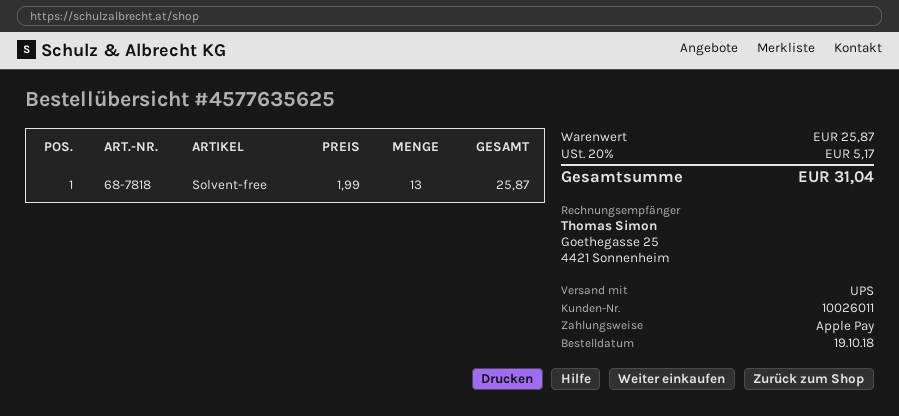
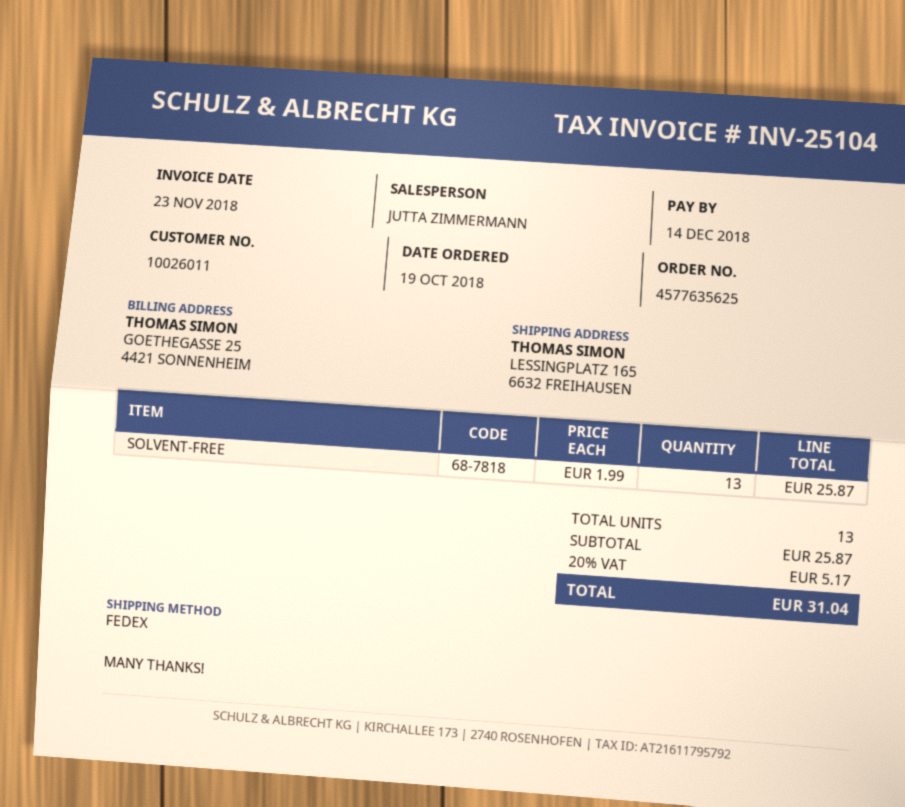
shipping method: UPS -> FedEx

